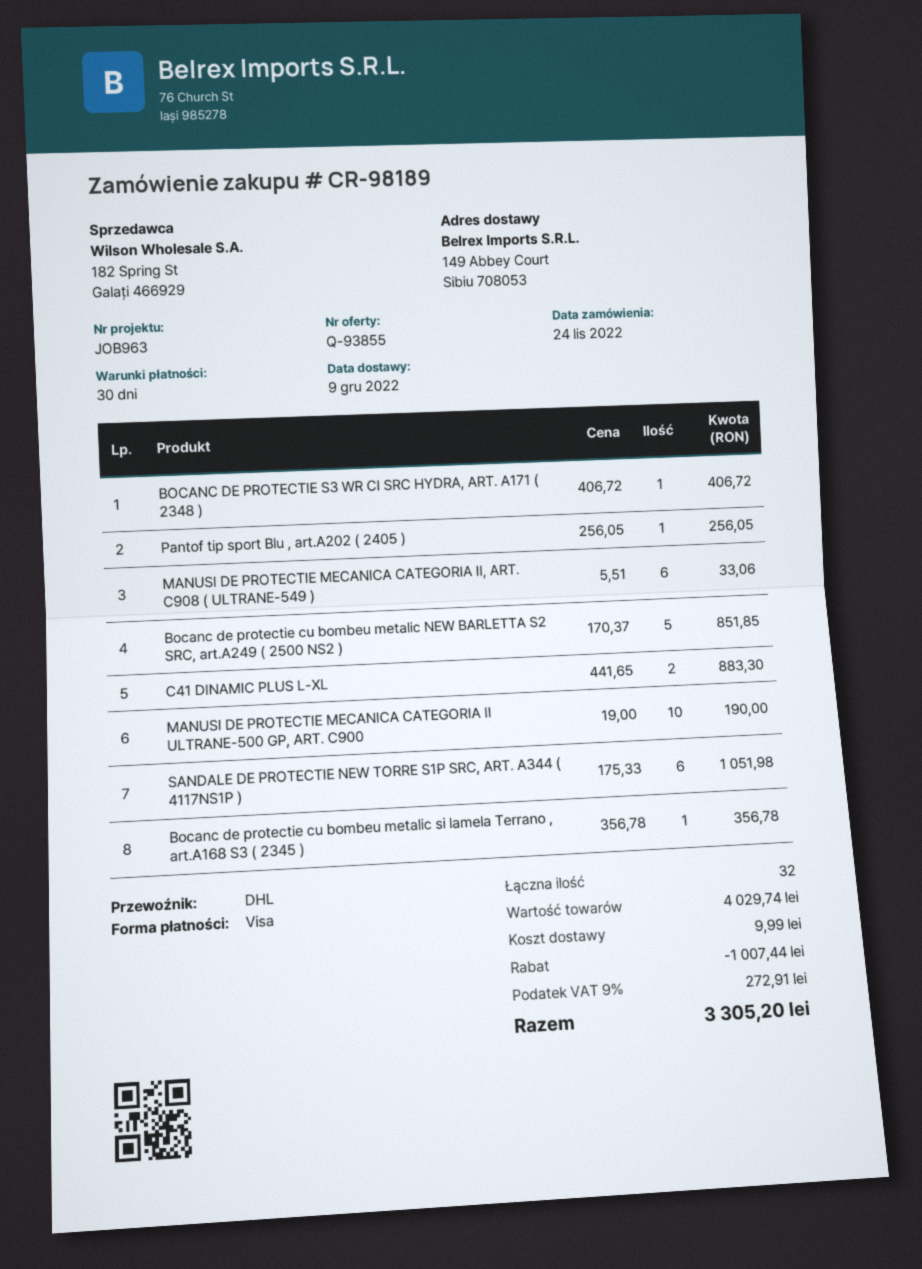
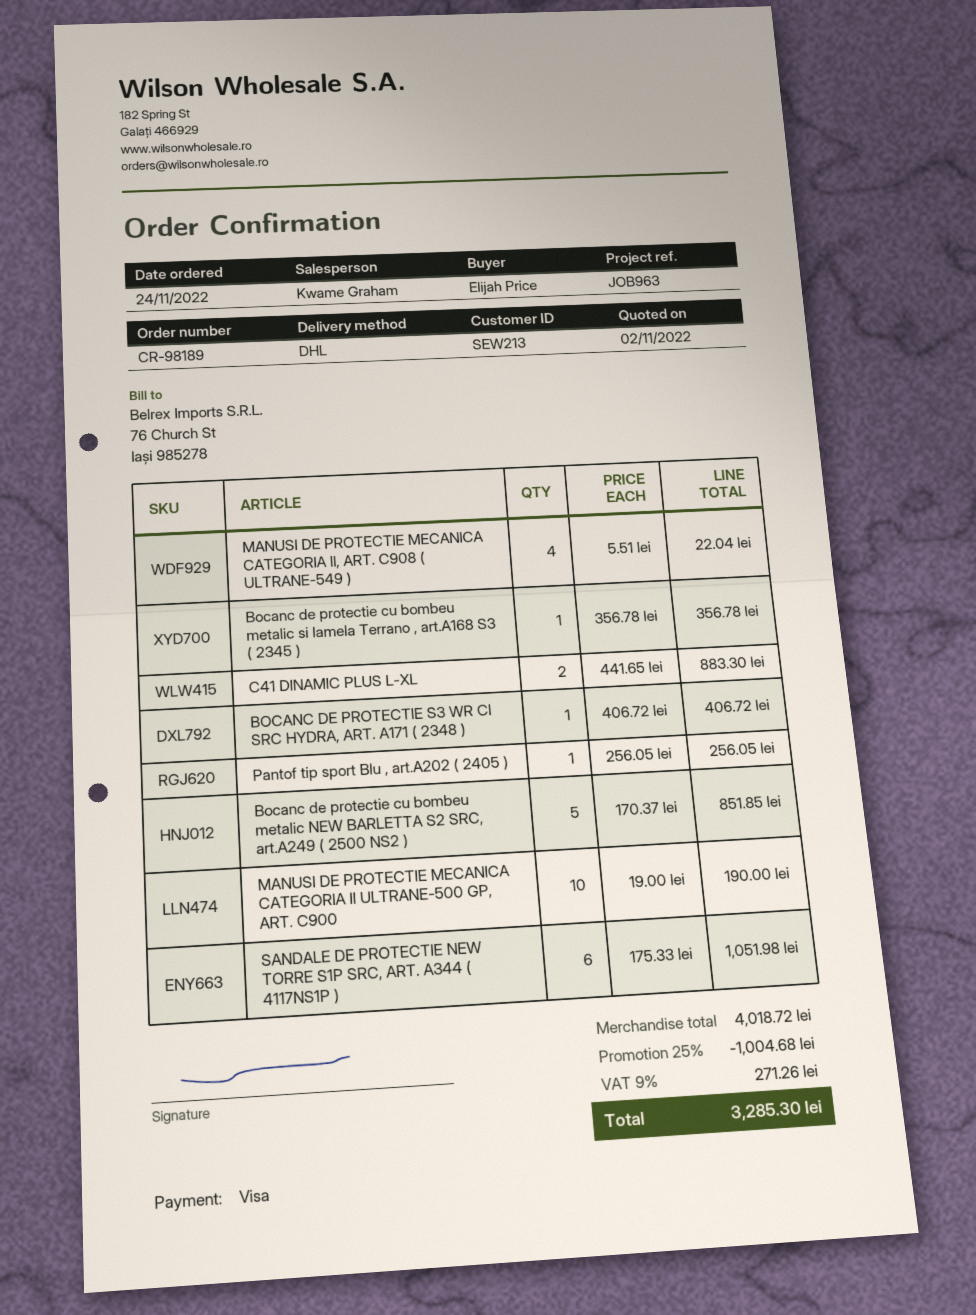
MANUSI DE PROTECTIE MECANICA CATEGORIA II, ART. C908 ( ULTRANE-549 ): 6 x 5.51 = 33.06 -> 4 x 5.51 = 22.04
subtotal: 4029.74 -> 4018.72
discount: 1007.44 -> 1004.68
shipping: 9.99 -> none
tax: 9% = 272.91 -> 9% = 271.26
total: 3305.20 -> 3285.30

